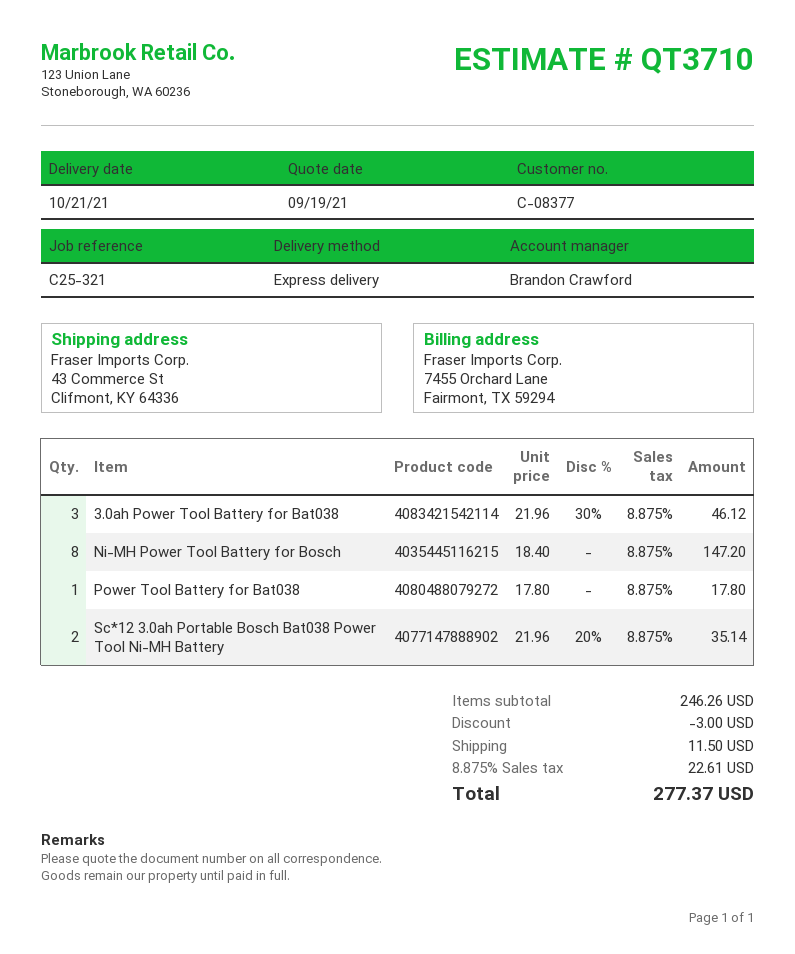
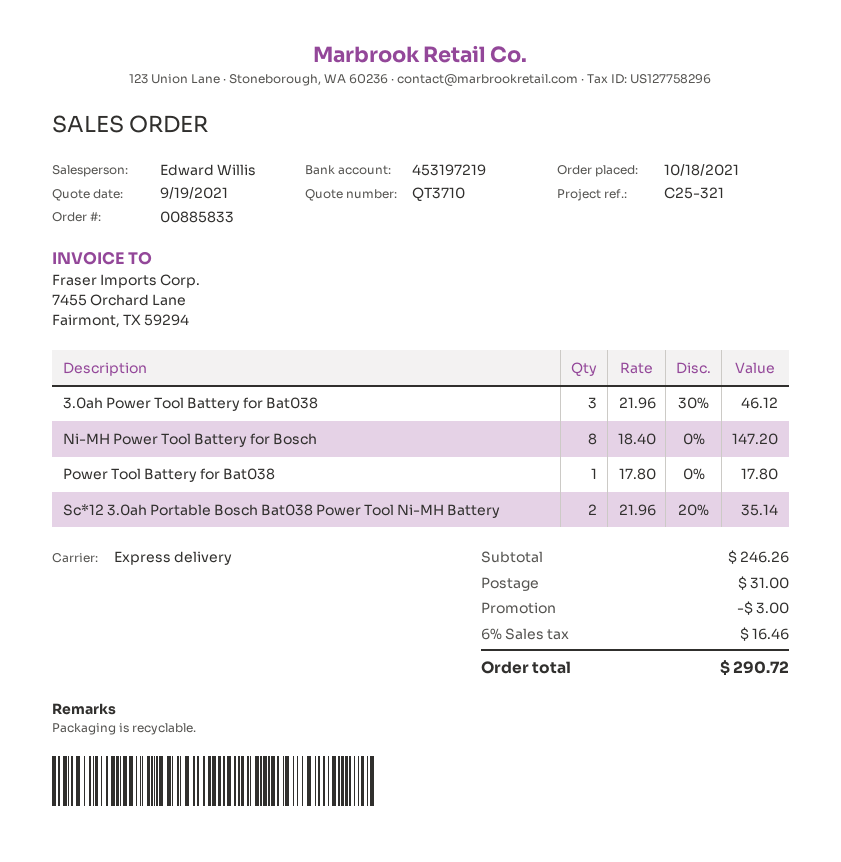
sales rep: Brandon Crawford -> Edward Willis
shipping: 11.50 -> 31.00
tax: 8.875% = 22.61 -> 6% = 16.46
total: 277.37 -> 290.72

